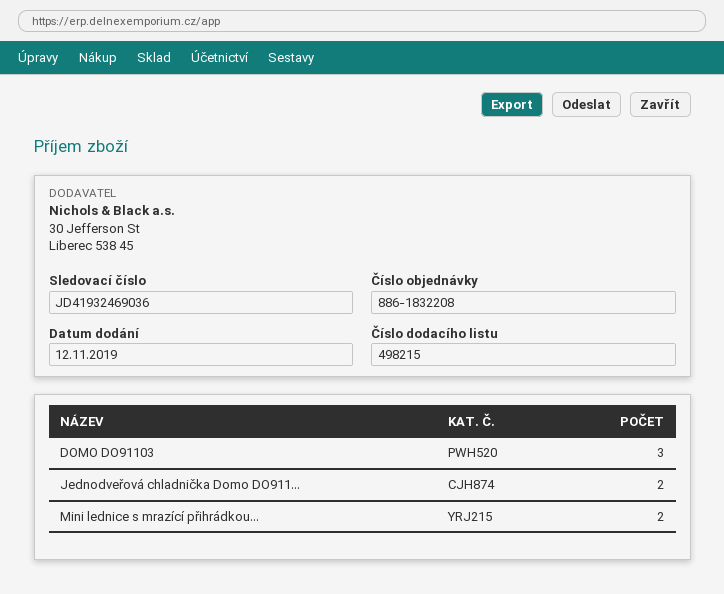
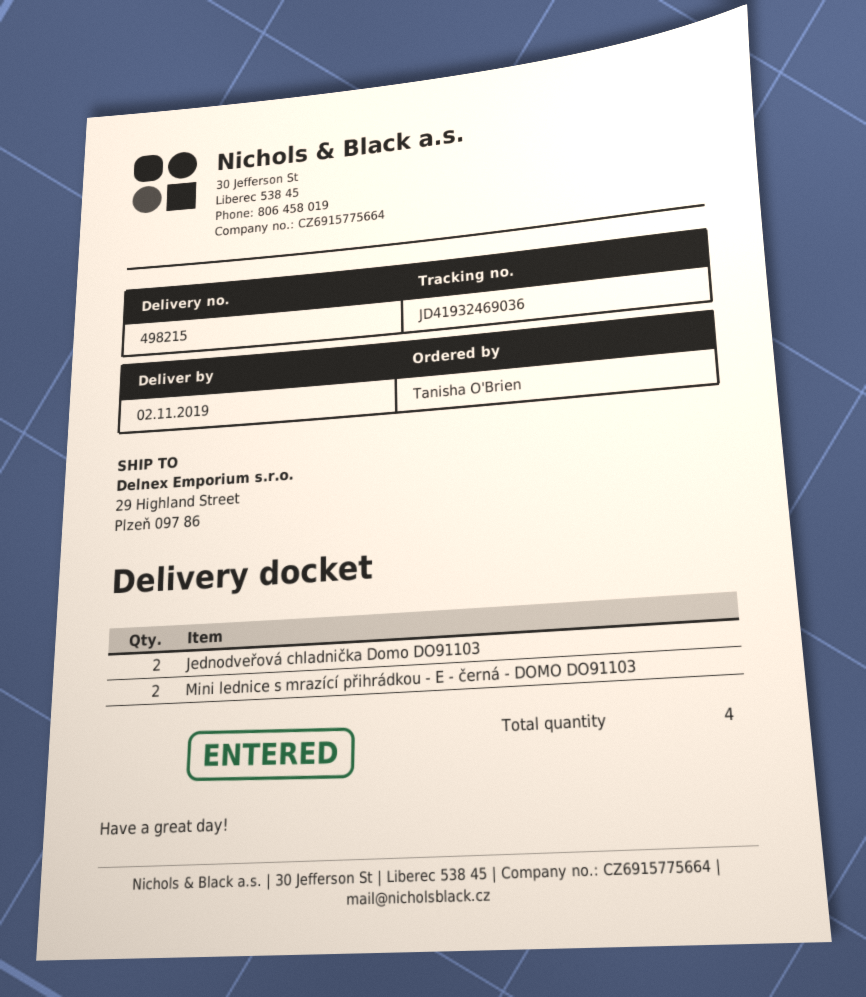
delivery date: 2019-11-12 -> 2019-11-02
DOMO DO91103: 3 -> none

